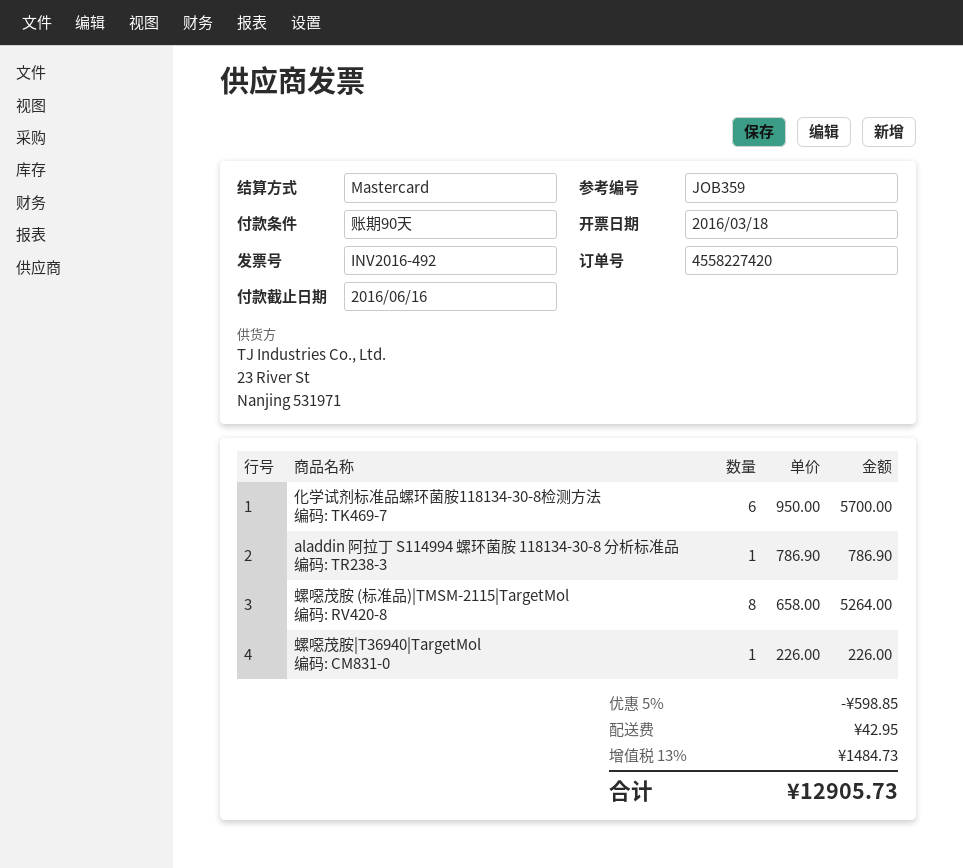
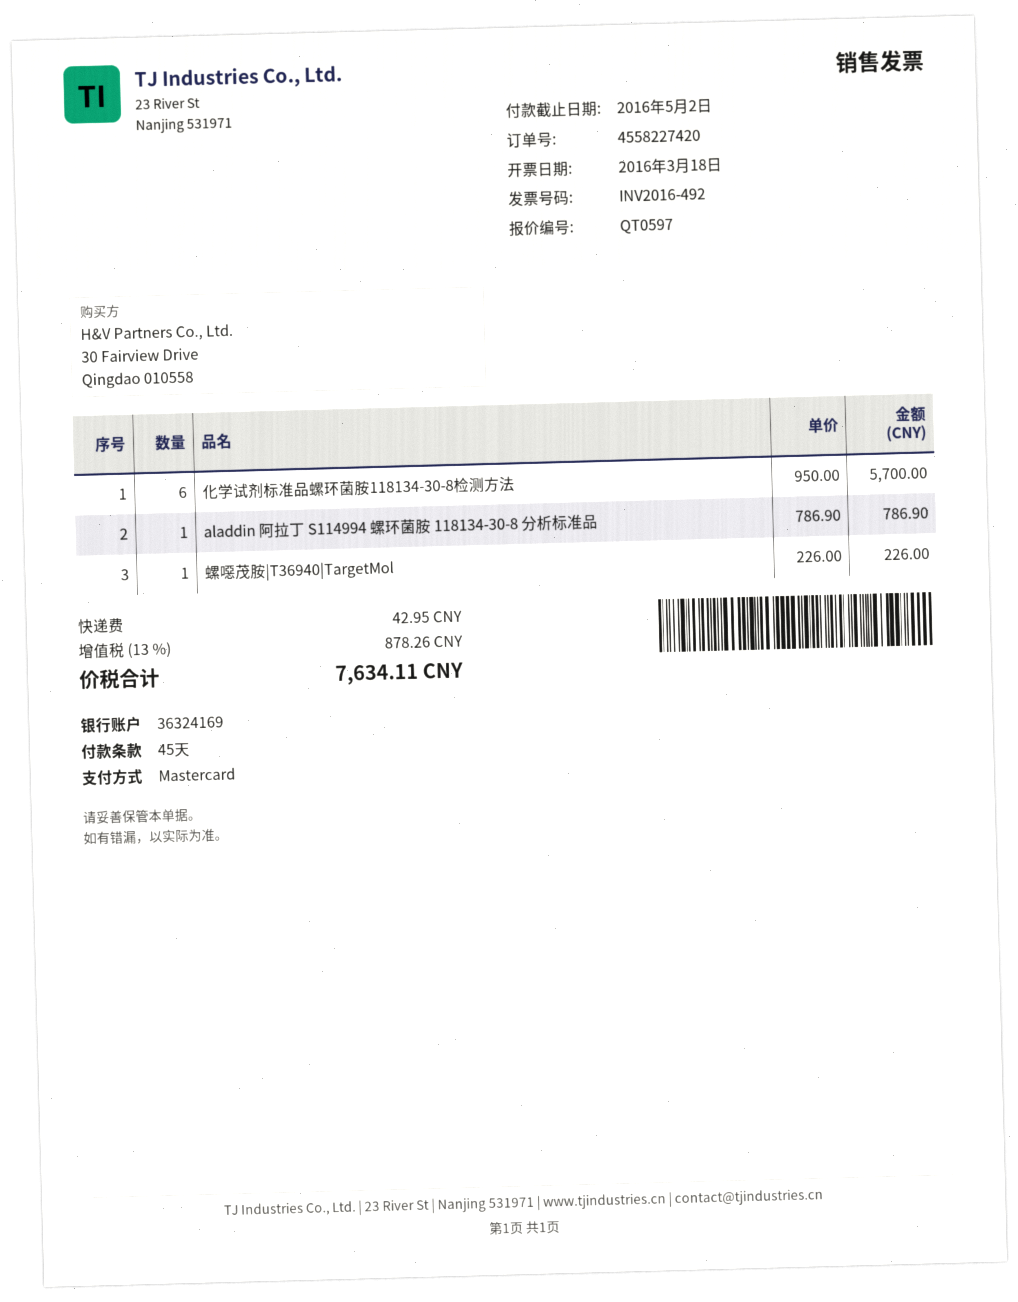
payment terms: 90 days -> 45 days
due date: 2016-06-16 -> 2016-05-02
螺噁茂胺 (标准品)|TMSM-2115|TargetMol: 8 x 658.00 = 5264.00 -> none
discount: 5% = 598.85 -> none
tax: 13% = 1484.73 -> 13% = 878.26
total: 12905.73 -> 7634.11

